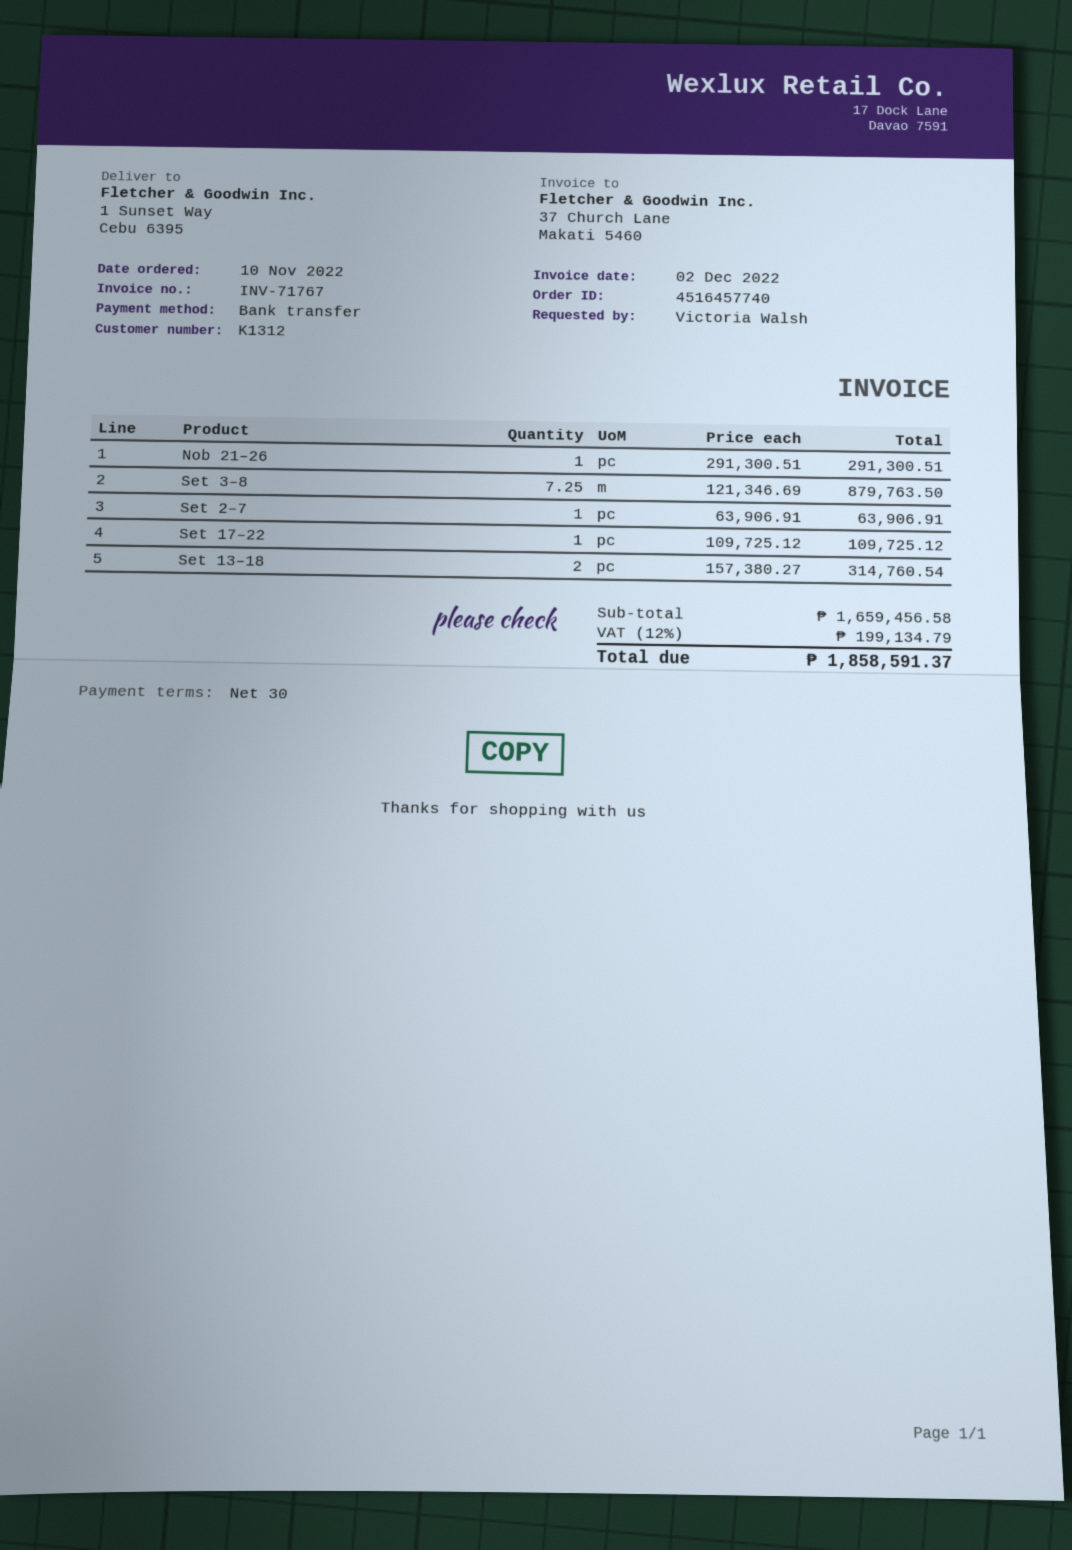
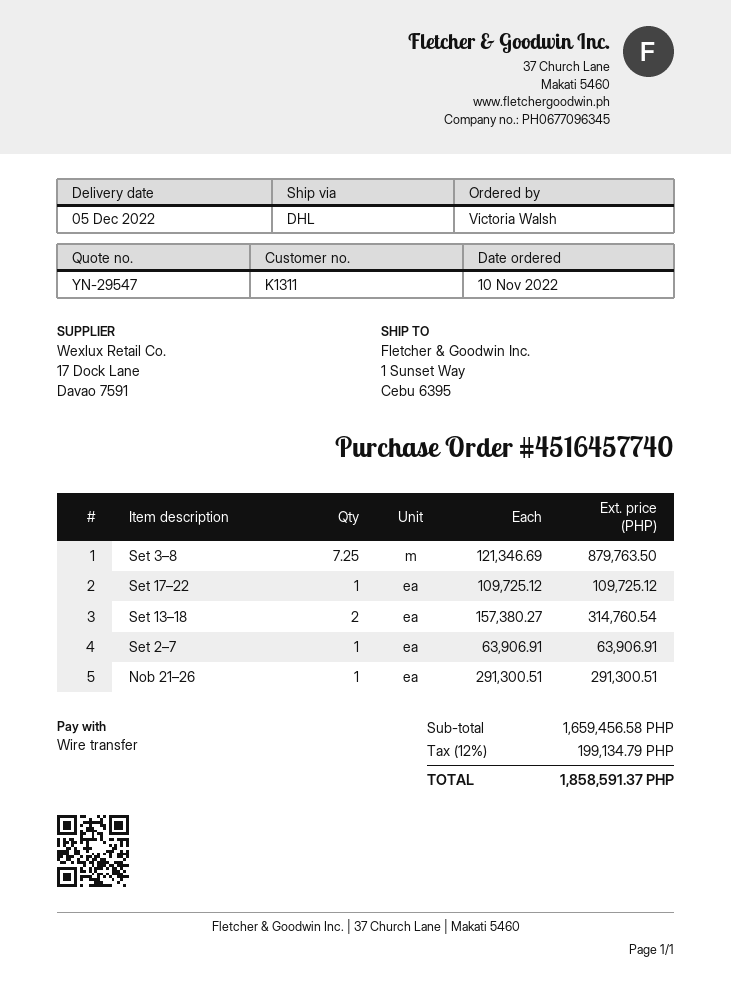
customer number: K1312 -> K1311

